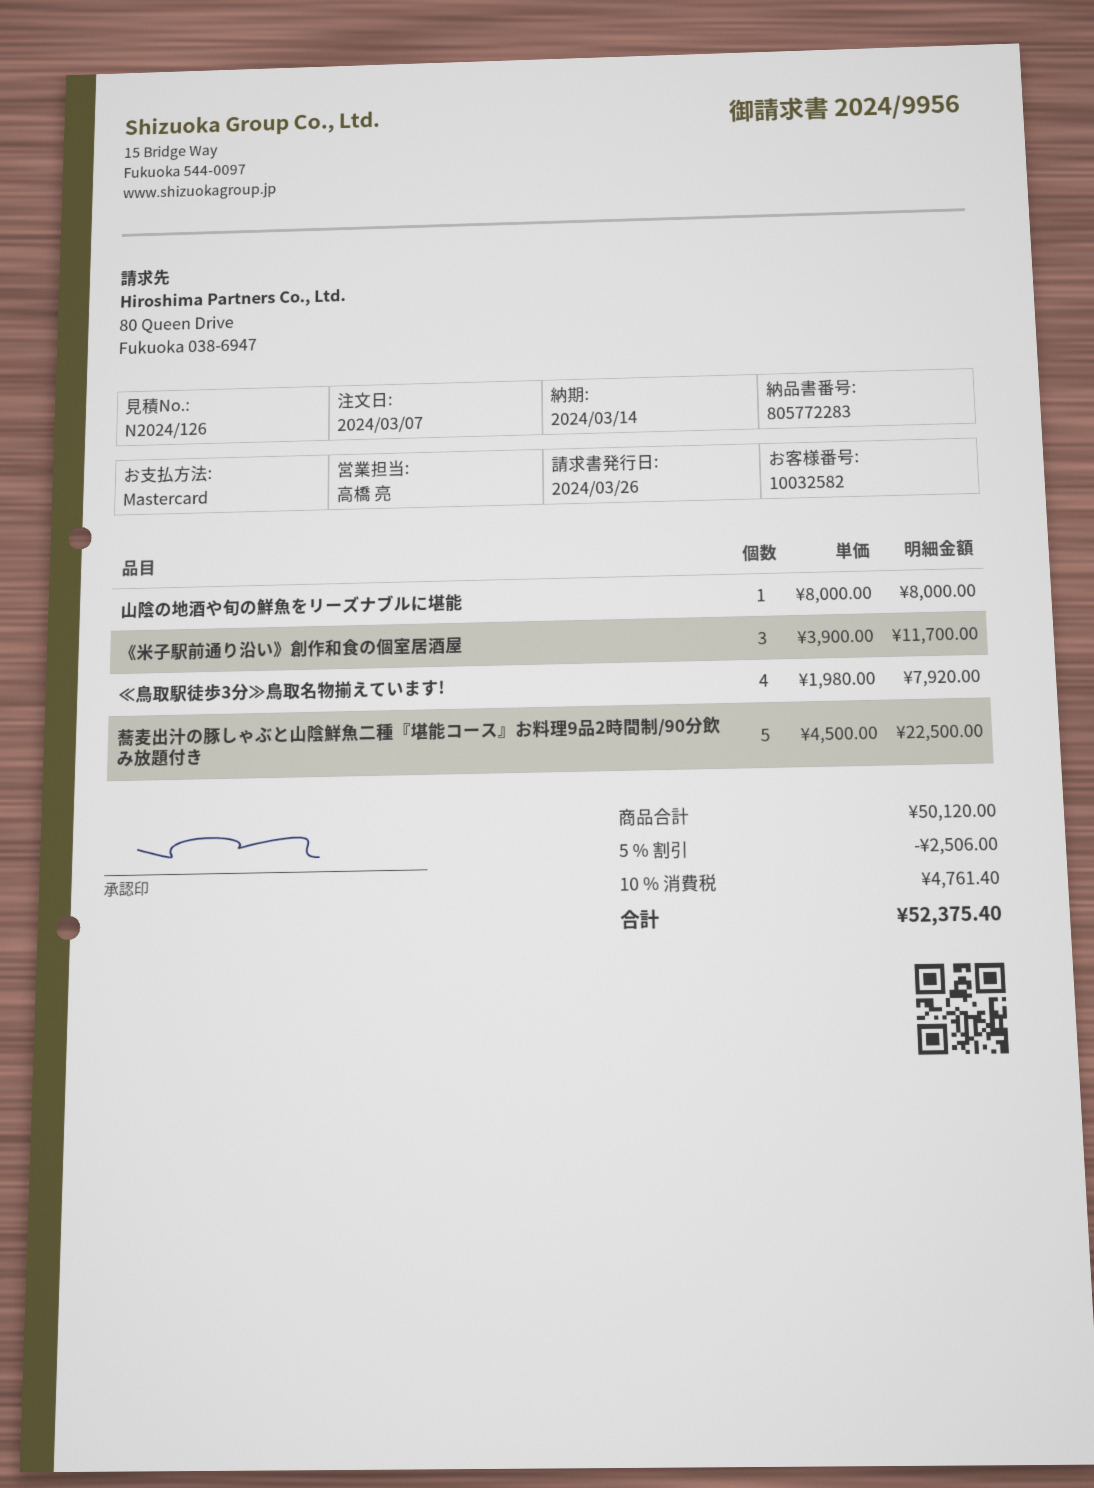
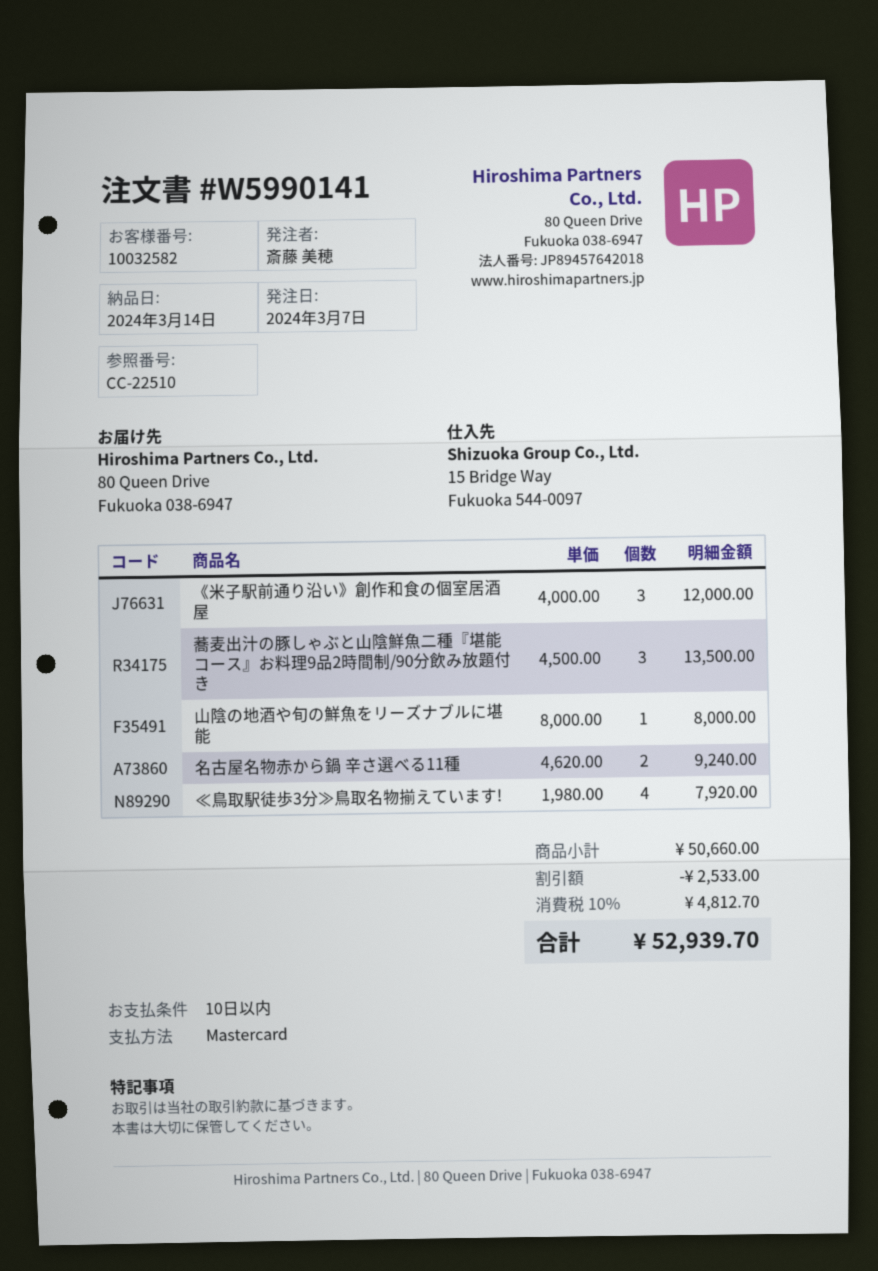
《米子駅前通り沿い》創作和食の個室居酒屋: 3 x 3900.00 = 11700.00 -> 3 x 4000.00 = 12000.00
蕎麦出汁の豚しゃぶと山陰鮮魚二種『堪能コース』お料理9品2時間制/90分飲み放題付き: 5 x 4500.00 = 22500.00 -> 3 x 4500.00 = 13500.00
名古屋名物赤から鍋 辛さ選べる11種: none -> 2 x 4620.00 = 9240.00
subtotal: 50120.00 -> 50660.00
discount: 2506.00 -> 2533.00
tax: 10% = 4761.40 -> 10% = 4812.70
total: 52375.40 -> 52939.70

